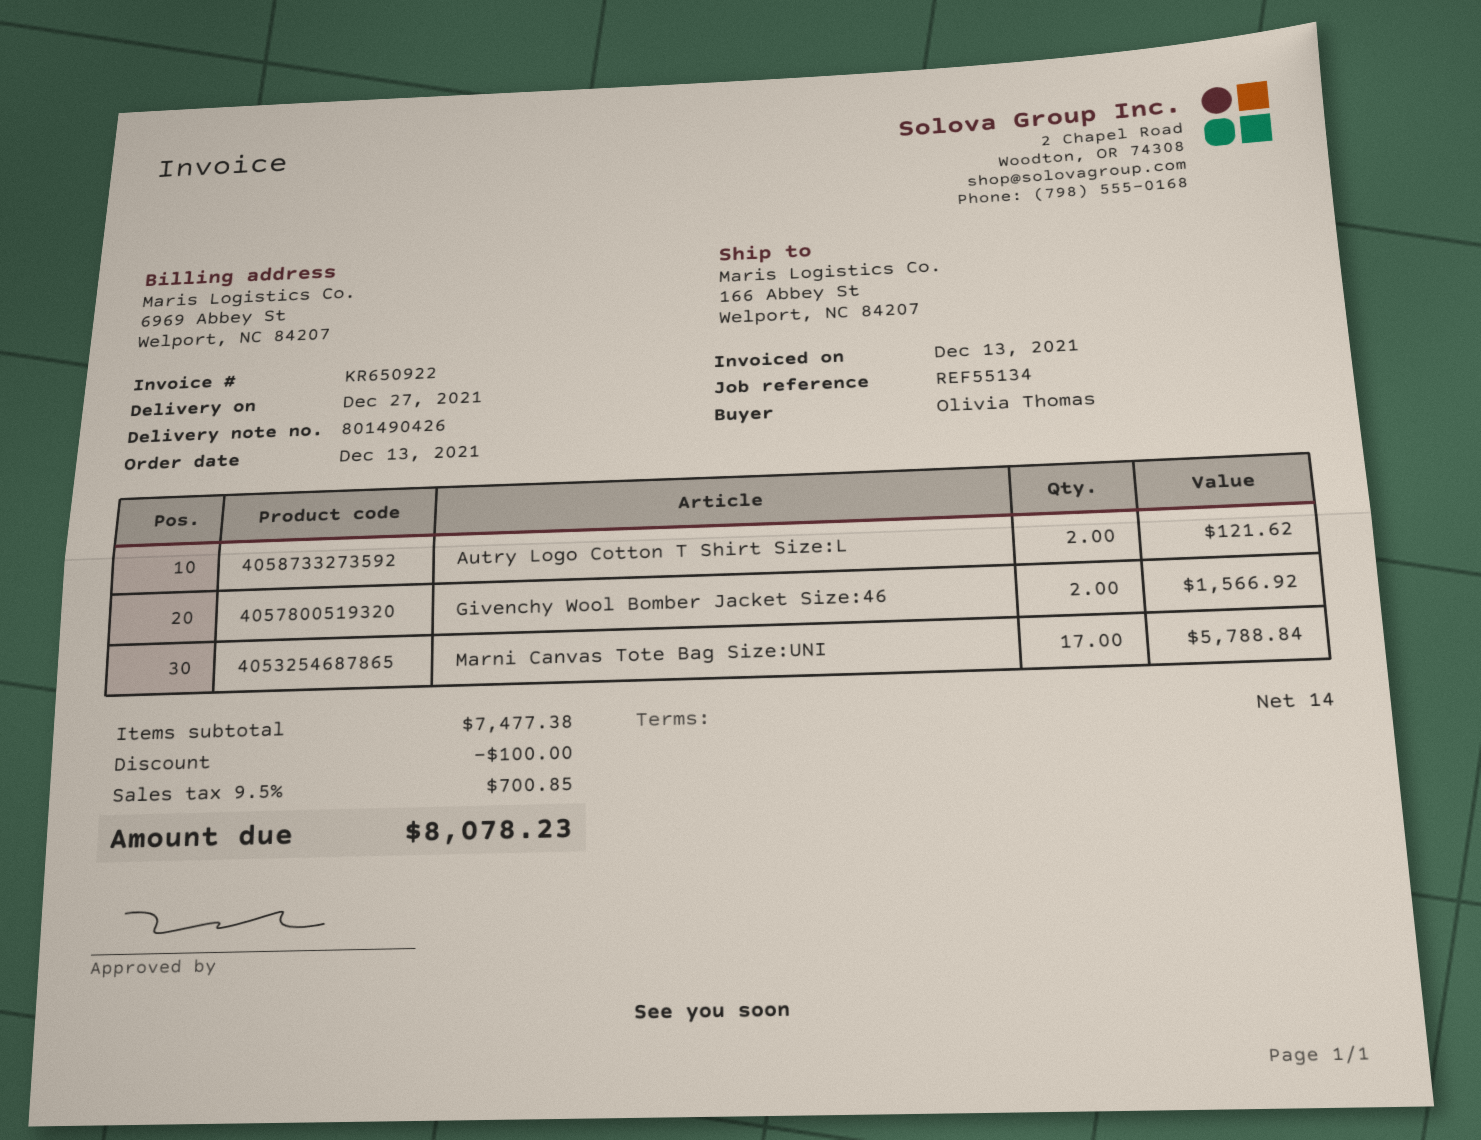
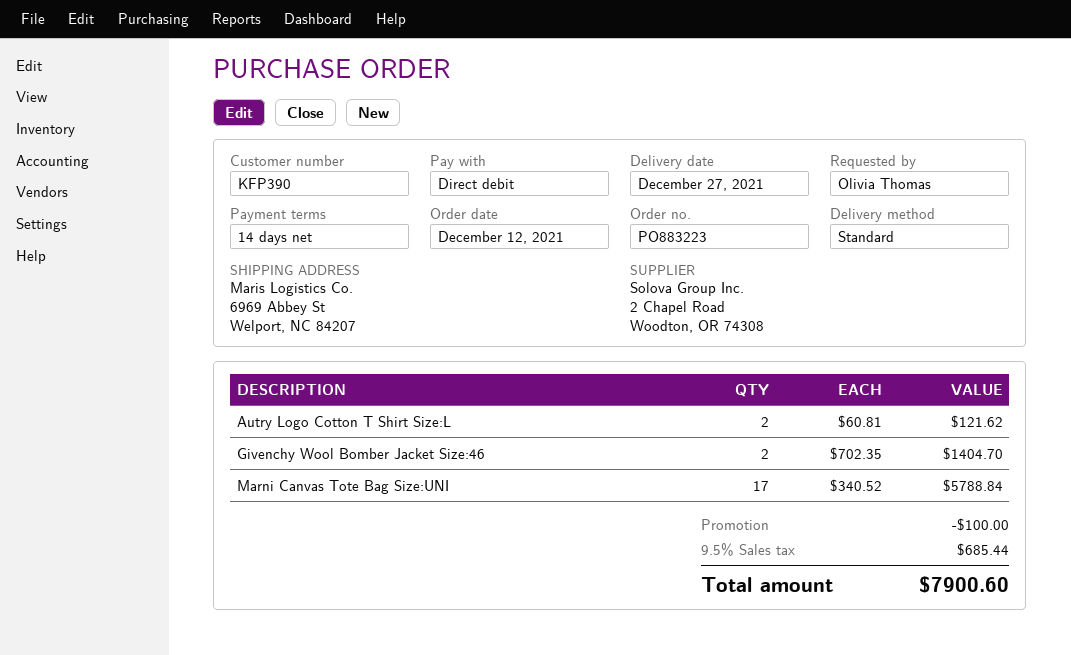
order date: 2021-12-13 -> 2021-12-12
ship to: 166 Abbey St, Welport, NC 84207 -> 6969 Abbey St, Welport, NC 84207
Givenchy Wool Bomber Jacket Size:46: 2 for 1566.92 -> 2 for 1404.70
tax: 9.5% = 700.85 -> 9.5% = 685.44
total: 8078.23 -> 7900.60

